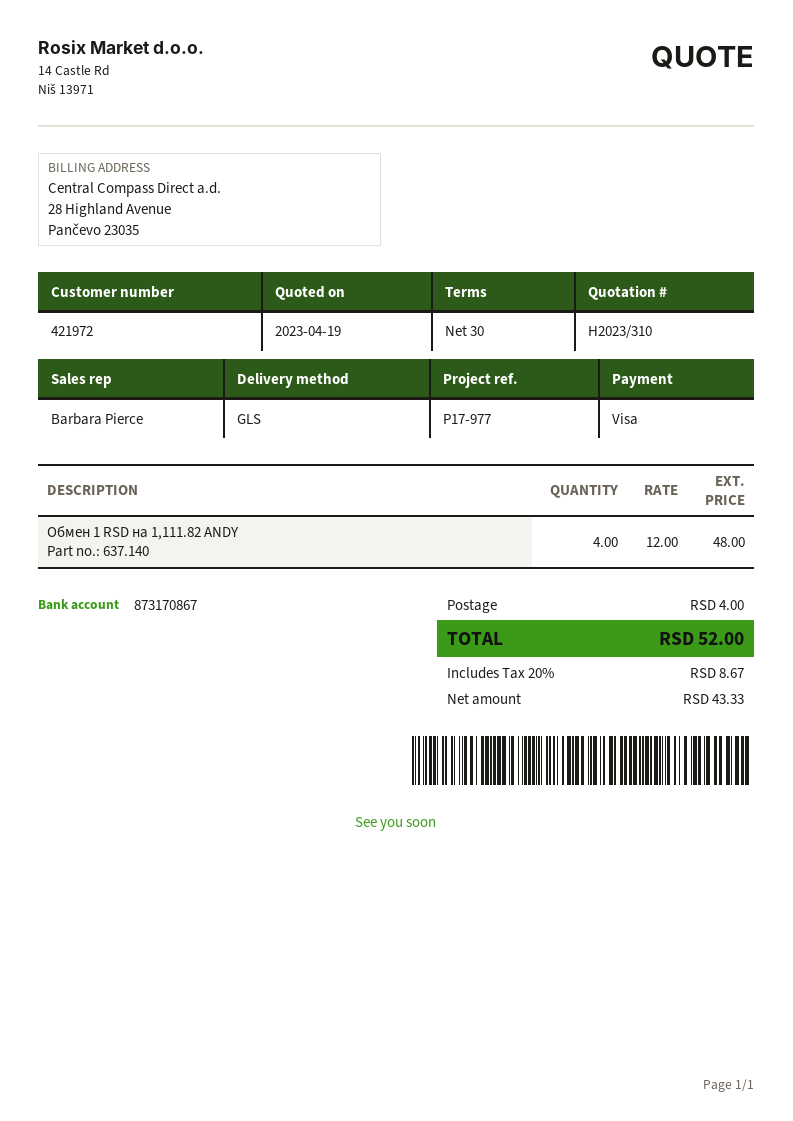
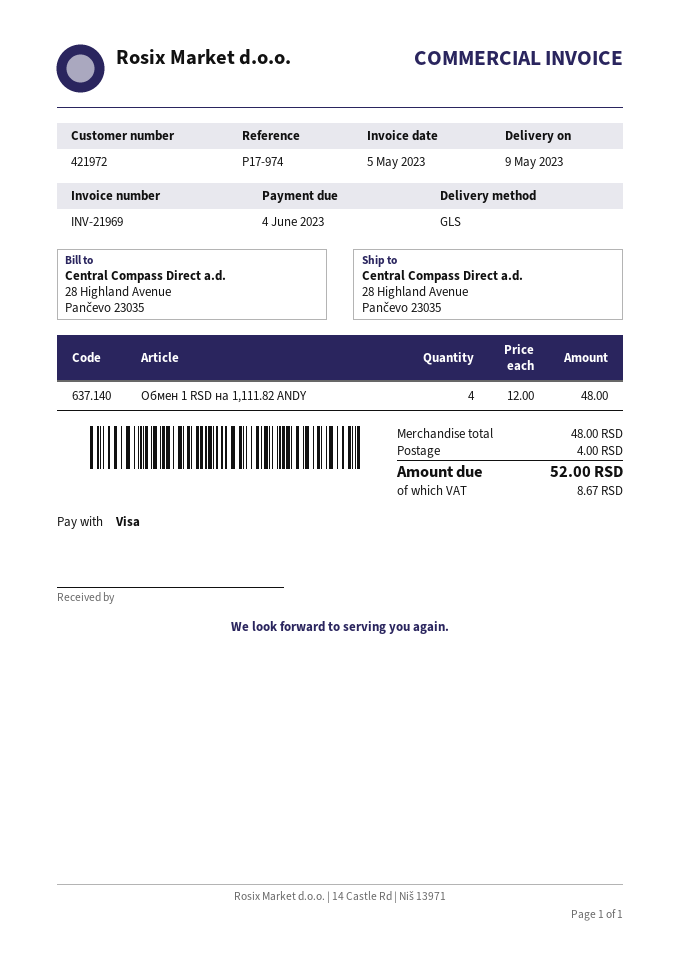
reference: P17-977 -> P17-974

